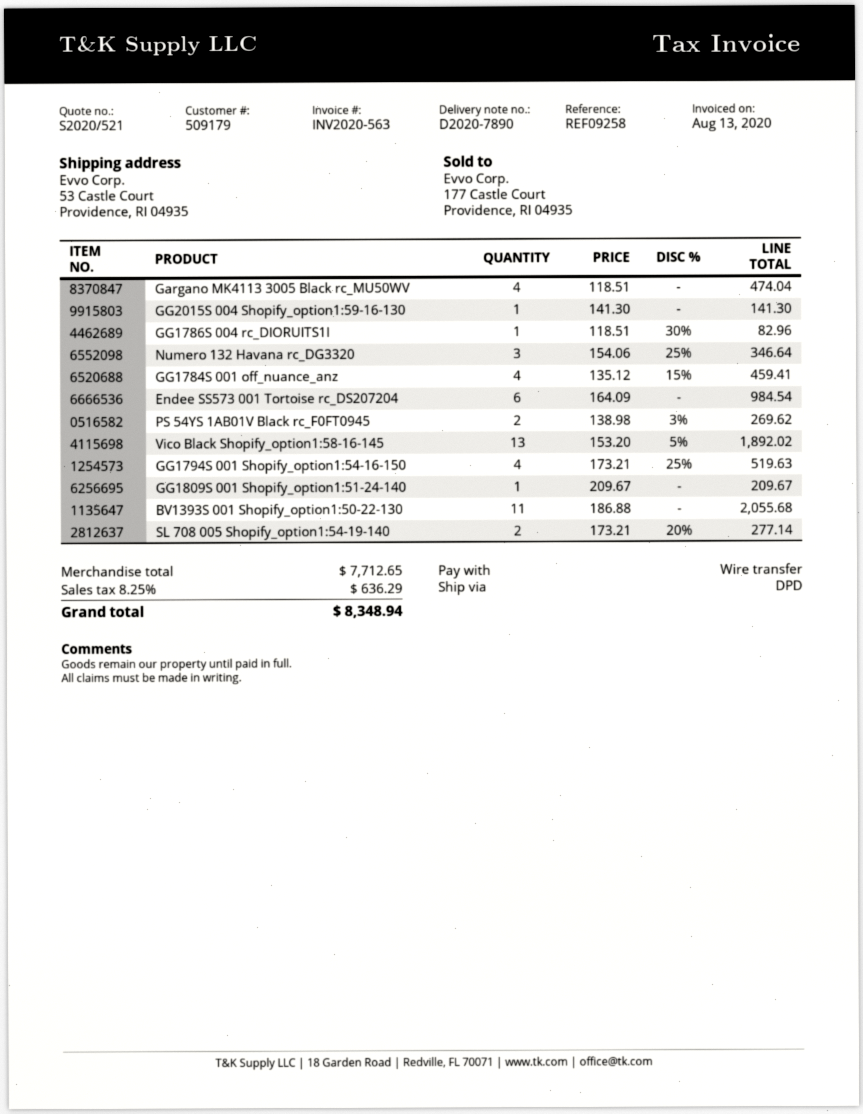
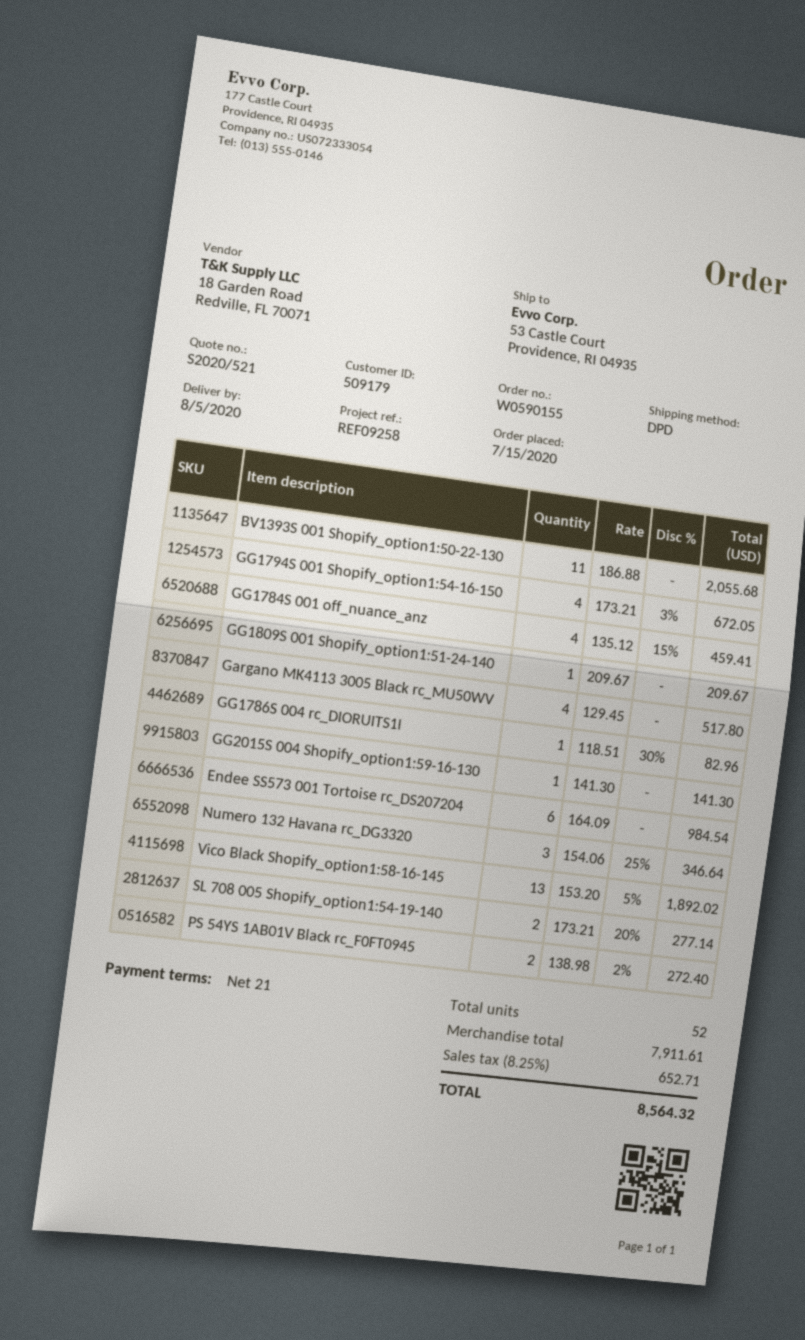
Gargano MK4113 3005 Black rc_MU50WV: 4 x 118.51 = 474.04 -> 4 x 129.45 = 517.80
PS 54YS 1AB01V Black rc_F0FT0945: 2 x 138.98 - 3% = 269.62 -> 2 x 138.98 - 2% = 272.40
GG1794S 001 Shopify_option1:54-16-150: 4 x 173.21 - 25% = 519.63 -> 4 x 173.21 - 3% = 672.05
subtotal: 7712.65 -> 7911.61
tax: 8.25% = 636.29 -> 8.25% = 652.71
total: 8348.94 -> 8564.32

